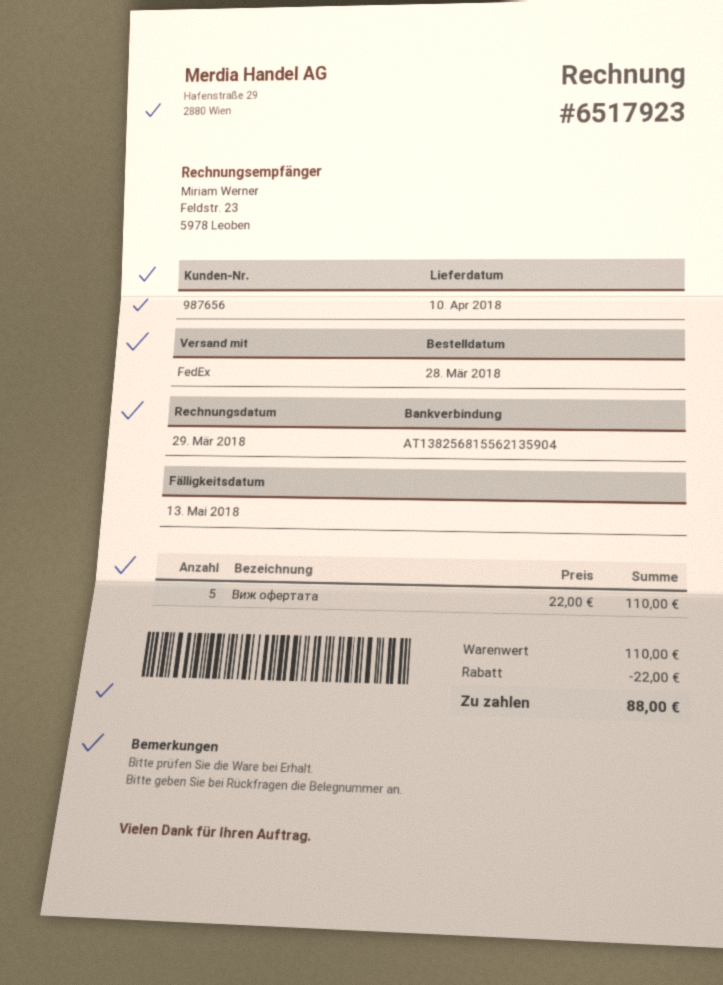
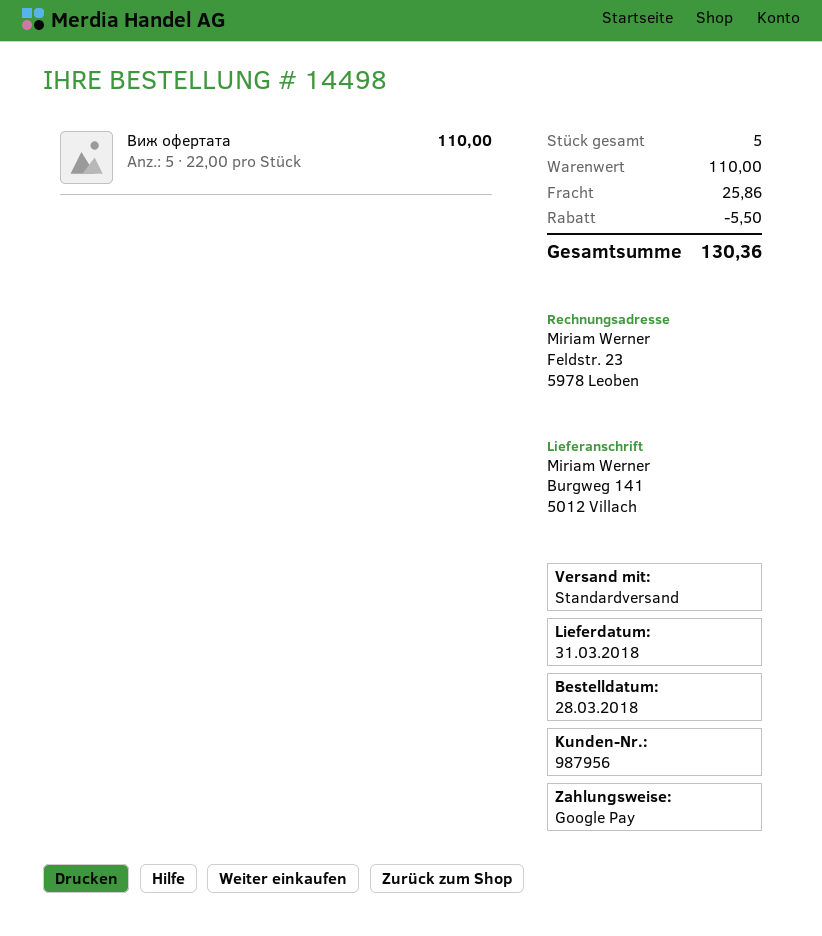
delivery date: 2018-04-10 -> 2018-03-31
customer number: 987656 -> 987956
shipping method: FedEx -> standard
discount: 22.00 -> 5.50
shipping: none -> 25.86
total: 88.00 -> 130.36

